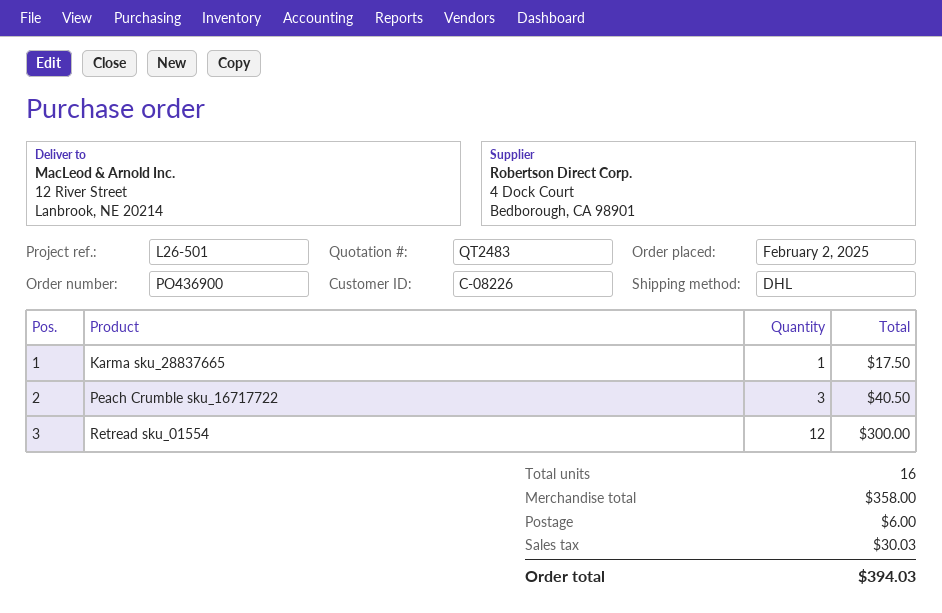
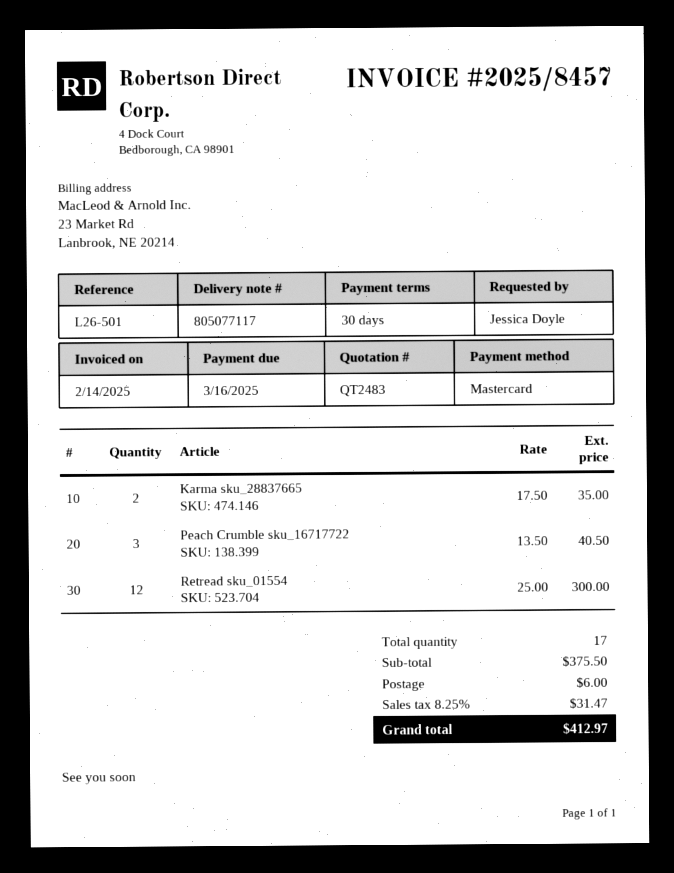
Karma sku_28837665: 1 for 17.50 -> 2 for 35.00
total quantity: 16 -> 17
subtotal: 358.00 -> 375.50
tax: 30.03 -> 31.47
total: 394.03 -> 412.97

